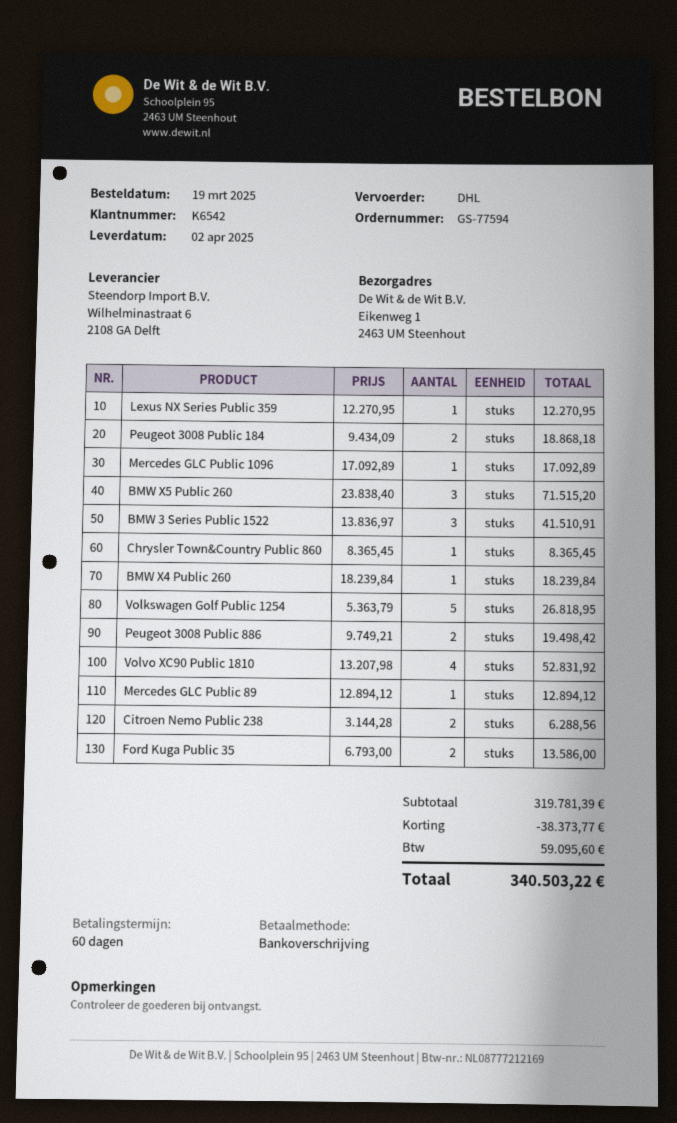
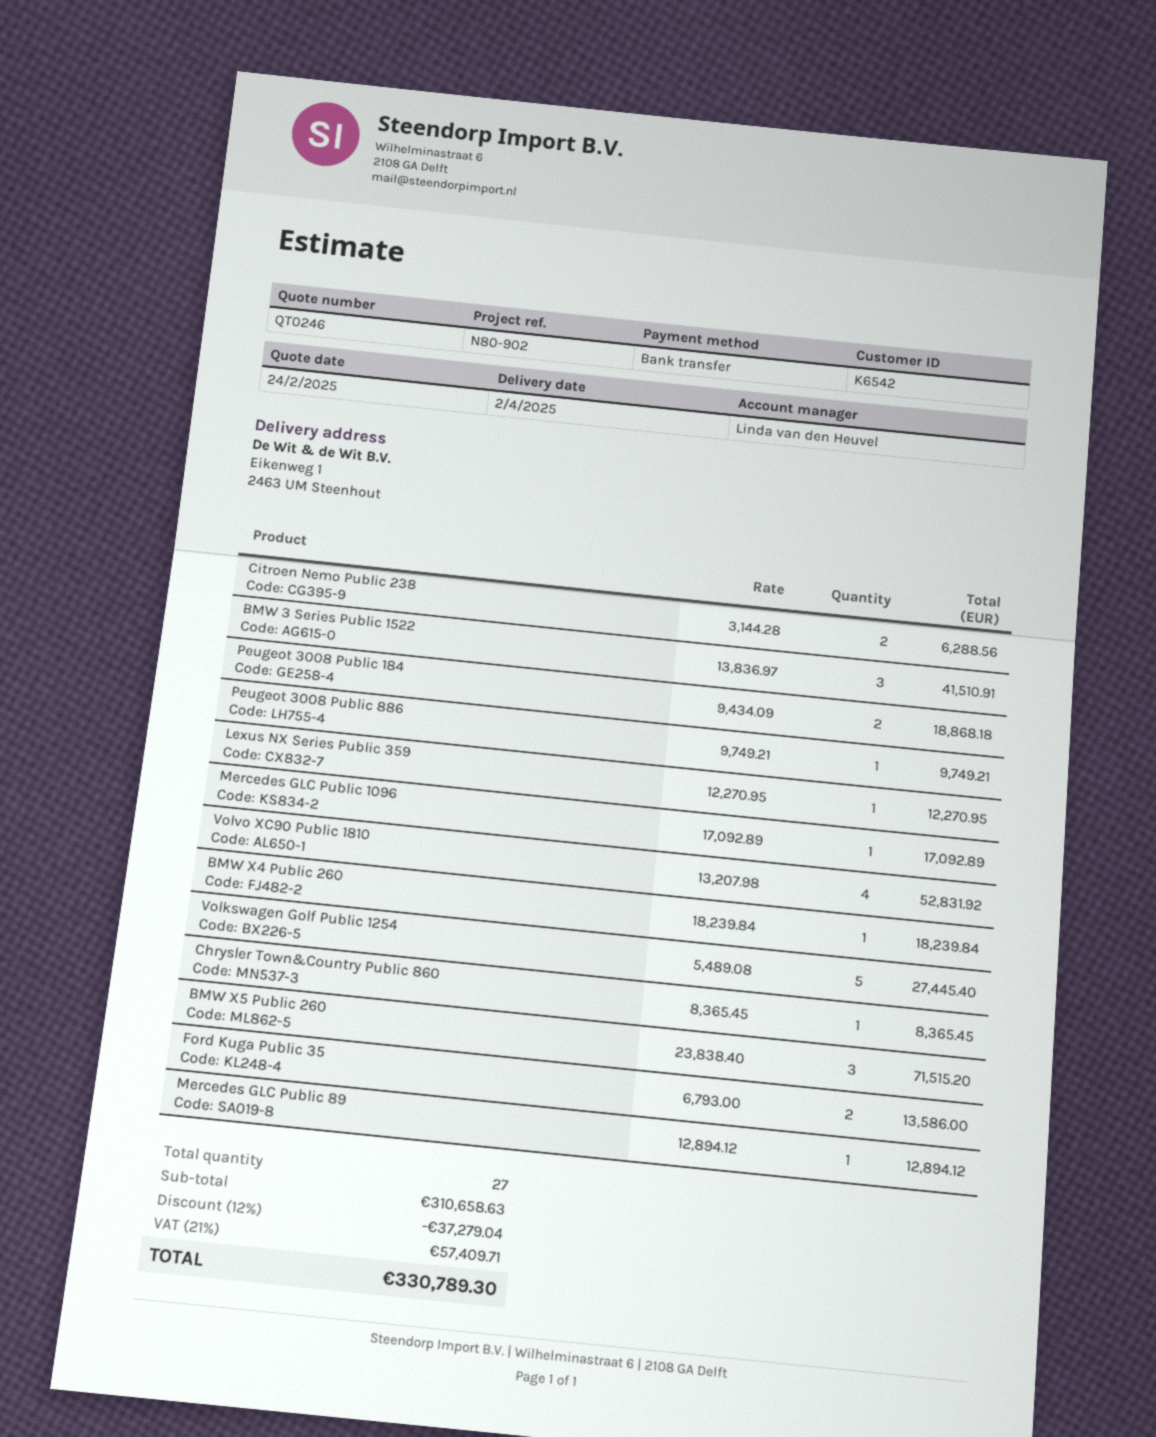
Volkswagen Golf Public 1254: 5 x 5363.79 = 26818.95 -> 5 x 5489.08 = 27445.40
Peugeot 3008 Public 886: 2 x 9749.21 = 19498.42 -> 1 x 9749.21 = 9749.21
subtotal: 319781.39 -> 310658.63
discount: 38373.77 -> 37279.04
tax: 59095.60 -> 57409.71
total: 340503.22 -> 330789.30

